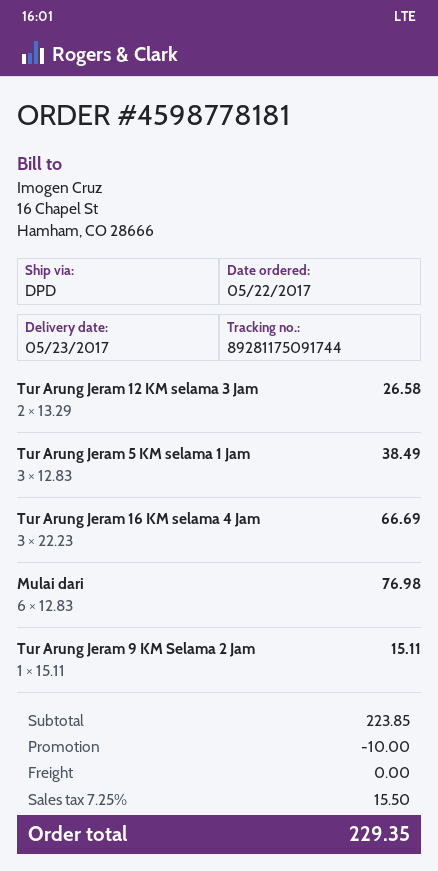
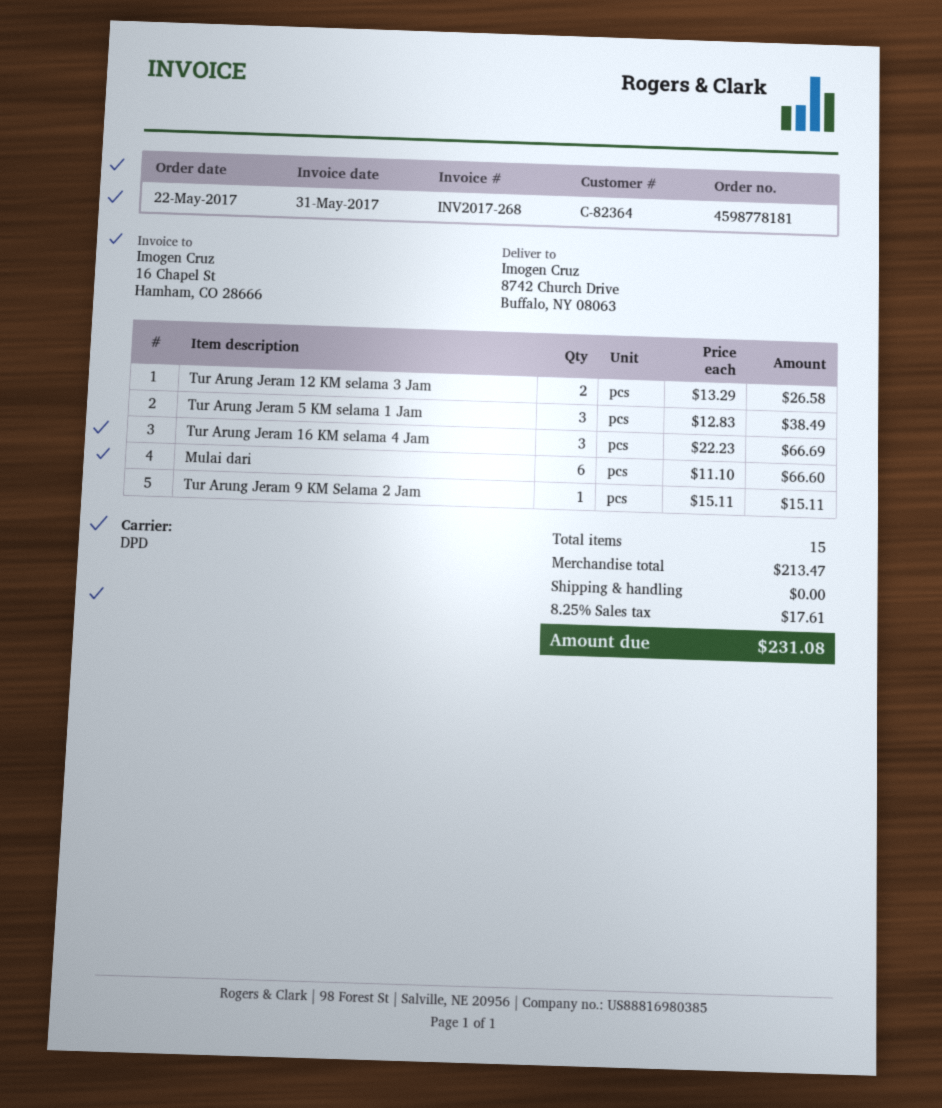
Mulai dari: 6 x 12.83 = 76.98 -> 6 x 11.10 = 66.60
subtotal: 223.85 -> 213.47
discount: 10.00 -> none
tax: 7.25% = 15.50 -> 8.25% = 17.61
total: 229.35 -> 231.08

